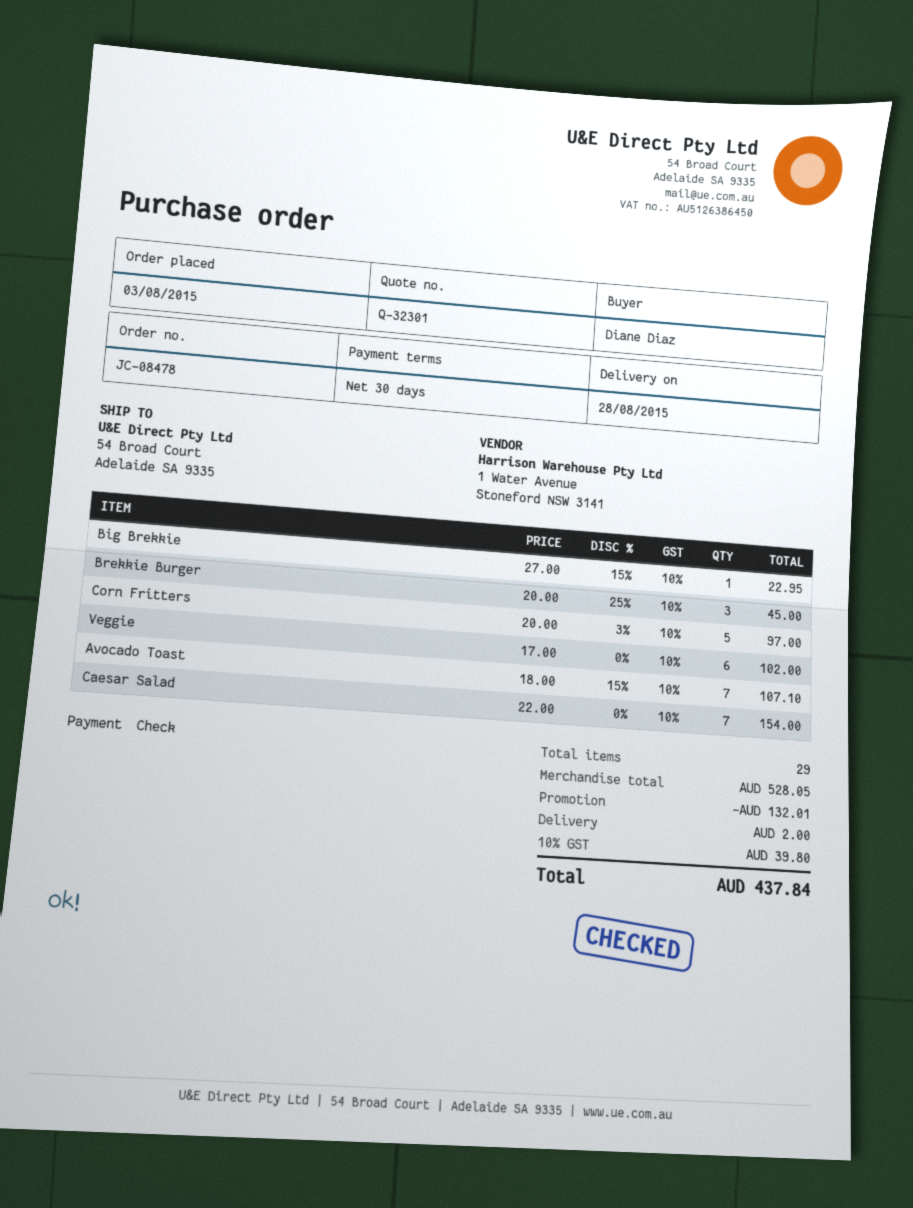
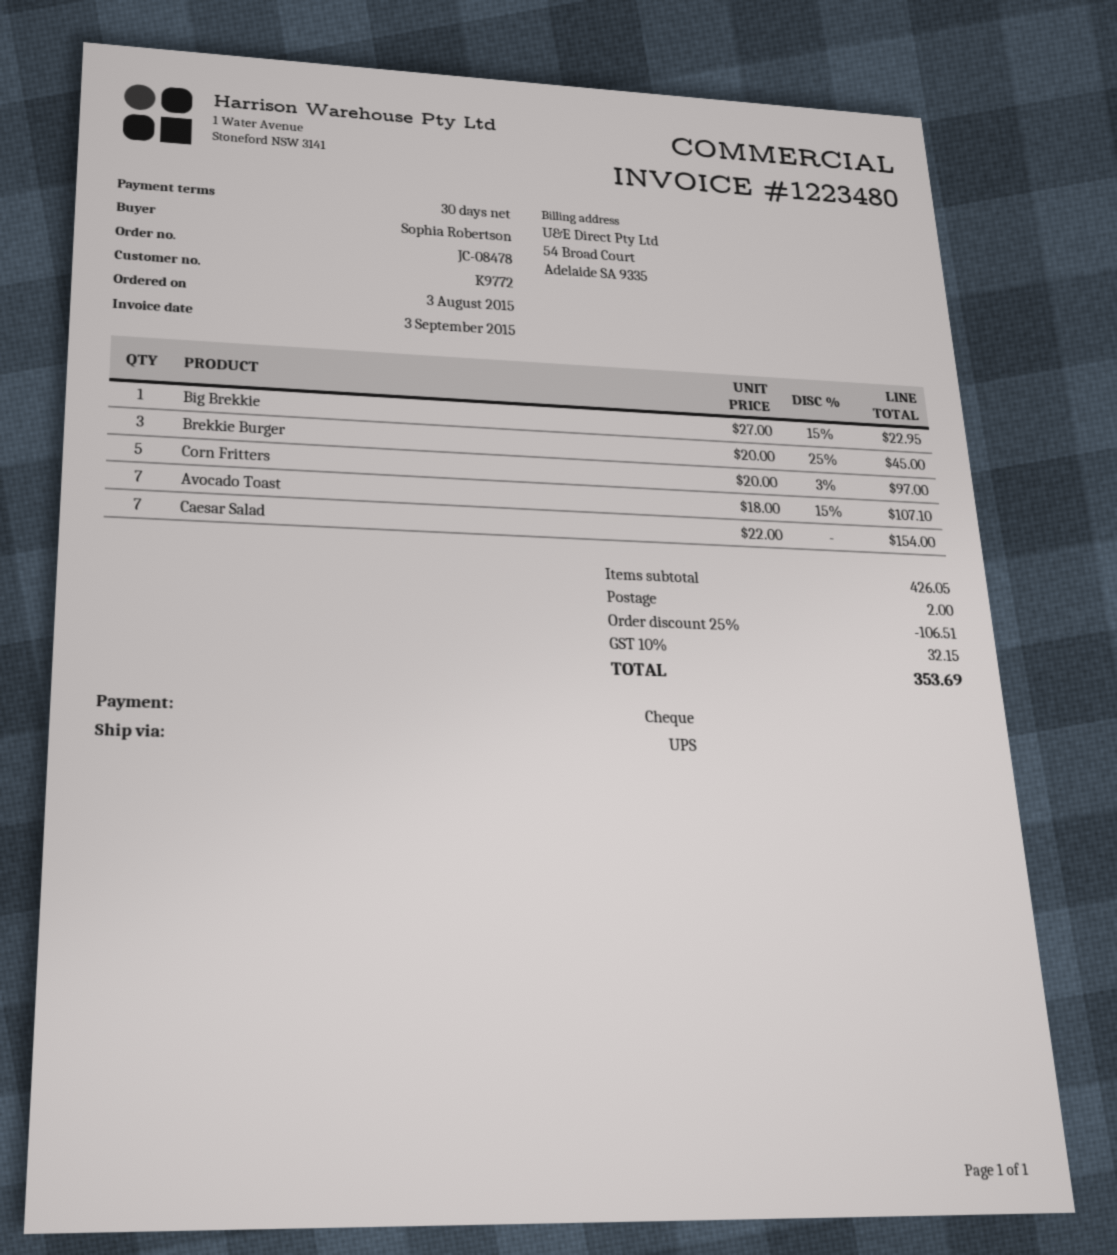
ordered by: Diane Diaz -> Sophia Robertson
Veggie: 6 x 17.00 = 102.00 -> none
subtotal: 528.05 -> 426.05
discount: 132.01 -> 106.51
tax: 10% = 39.80 -> 10% = 32.15
total: 437.84 -> 353.69

